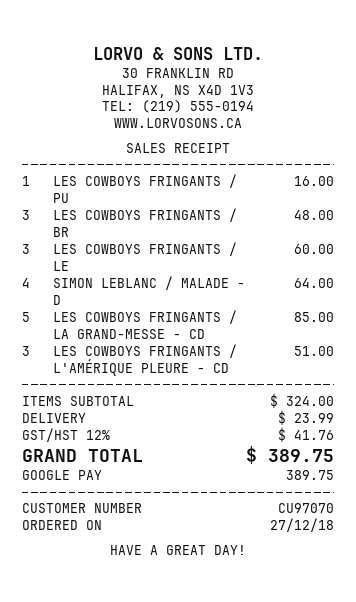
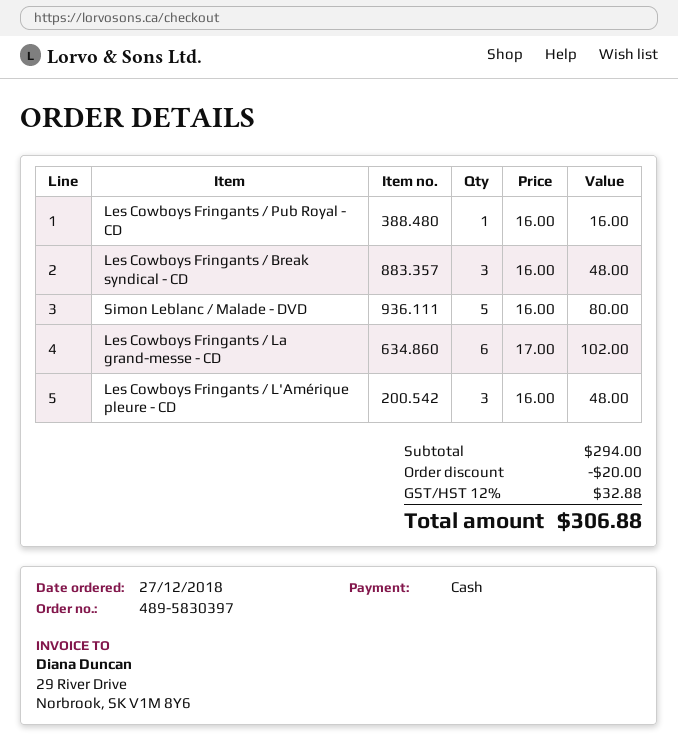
payment method: Google Pay -> cash
LES COWBOYS FRINGANTS / LE: 3 for 60.00 -> none
SIMON LEBLANC / MALADE - D: 4 for 64.00 -> 5 for 80.00
LES COWBOYS FRINGANTS / LA GRAND-MESSE - CD: 5 for 85.00 -> 6 for 102.00
LES COWBOYS FRINGANTS / L'AMÉRIQUE PLEURE - CD: 3 for 51.00 -> 3 for 48.00
subtotal: 324.00 -> 294.00
discount: none -> 20.00
shipping: 23.99 -> none
tax: 12% = 41.76 -> 12% = 32.88
total: 389.75 -> 306.88

